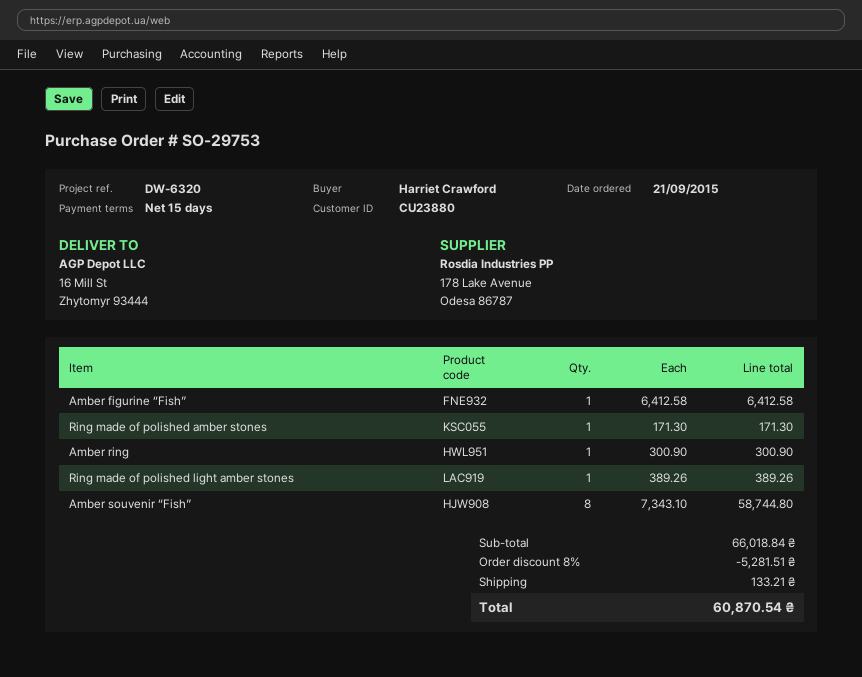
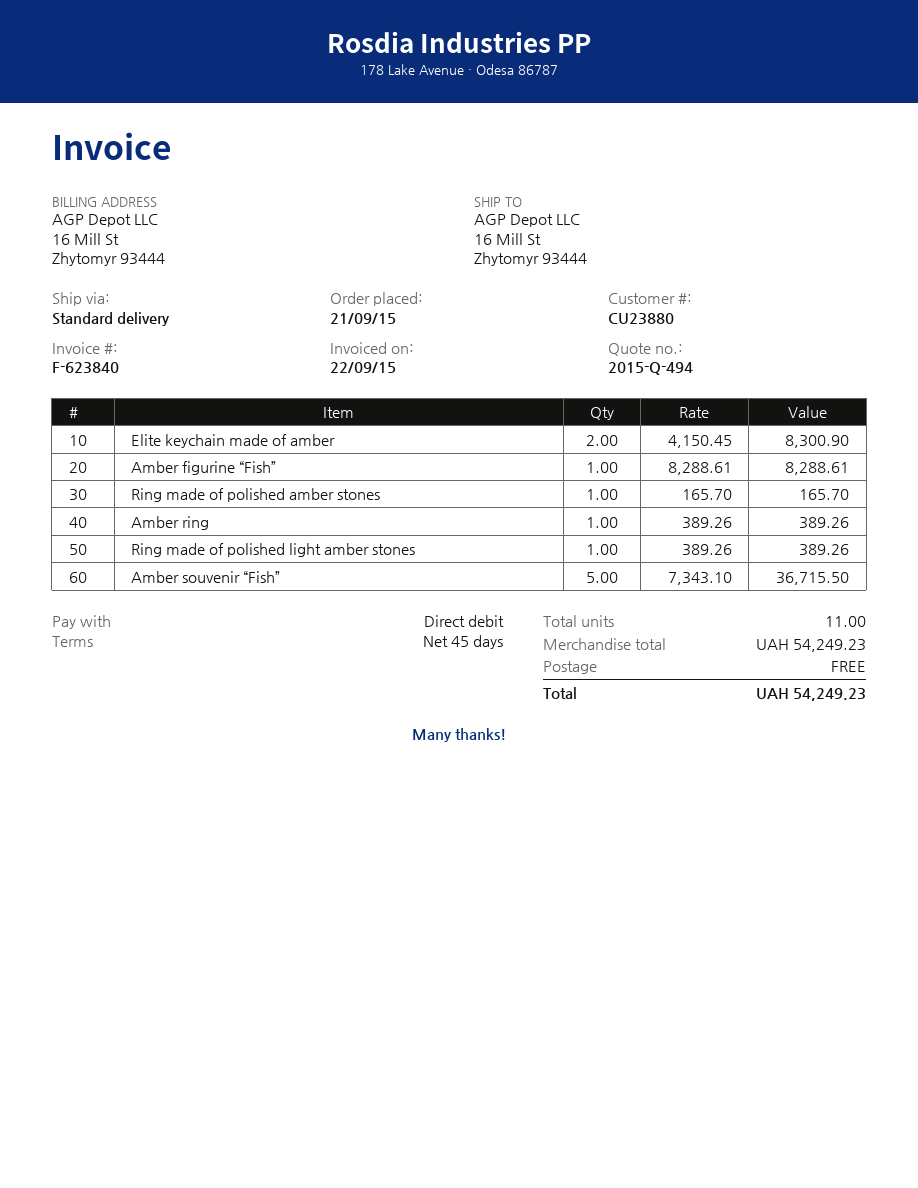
payment terms: 15 days -> 45 days
Amber figurine “Fish”: 1 x 6412.58 = 6412.58 -> 1 x 8288.61 = 8288.61
Ring made of polished amber stones: 1 x 171.30 = 171.30 -> 1 x 165.70 = 165.70
Amber ring: 1 x 300.90 = 300.90 -> 1 x 389.26 = 389.26
Amber souvenir “Fish”: 8 x 7343.10 = 58744.80 -> 5 x 7343.10 = 36715.50
Elite keychain made of amber: none -> 2 x 4150.45 = 8300.90
subtotal: 66018.84 -> 54249.23
discount: 8% = 5281.51 -> none
shipping: 133.21 -> 0.00
total: 60870.54 -> 54249.23

